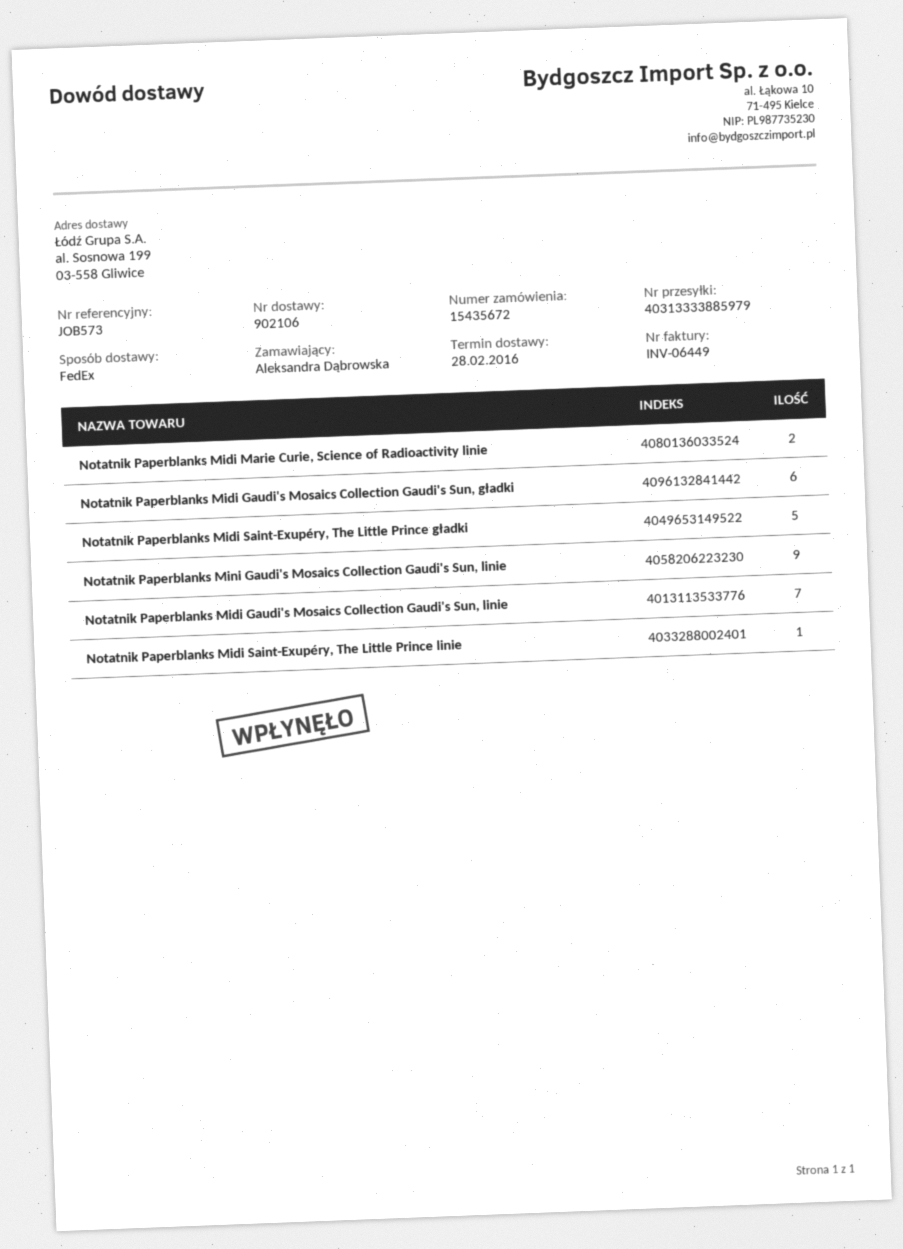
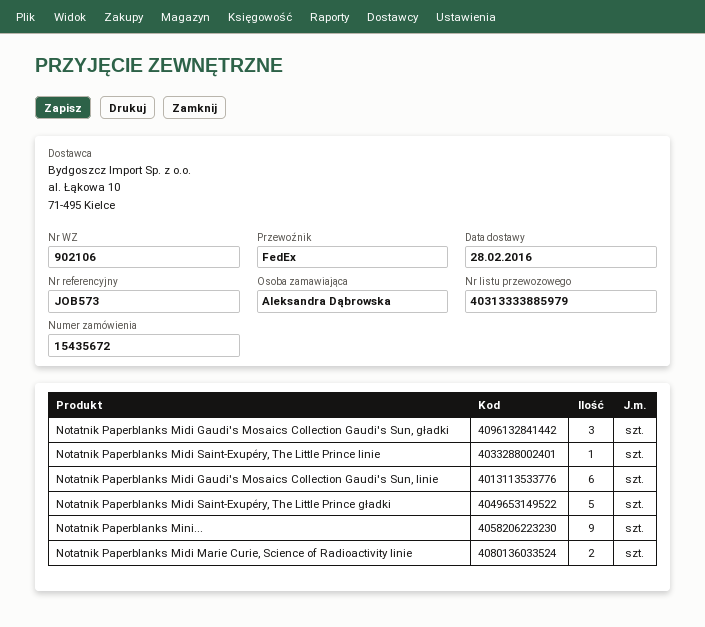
Notatnik Paperblanks Midi Gaudi's Mosaics Collection Gaudi's Sun, gładki: 6 -> 3
Notatnik Paperblanks Midi Gaudi's Mosaics Collection Gaudi's Sun, linie: 7 -> 6

